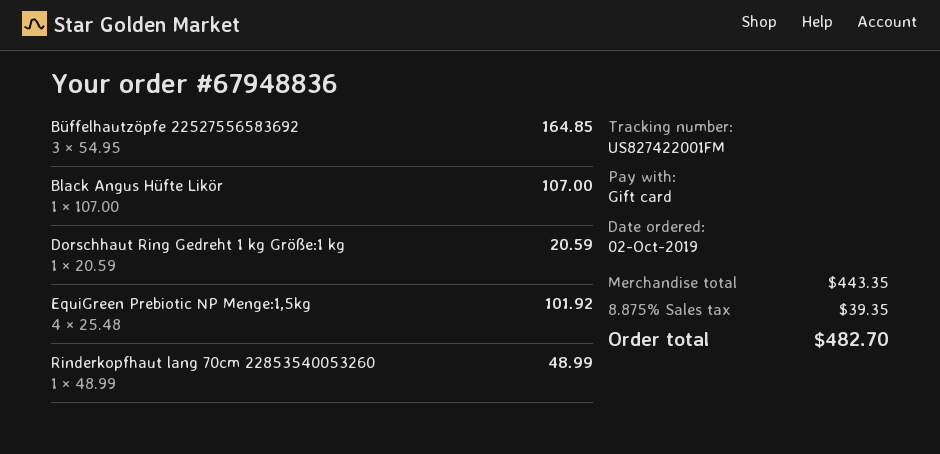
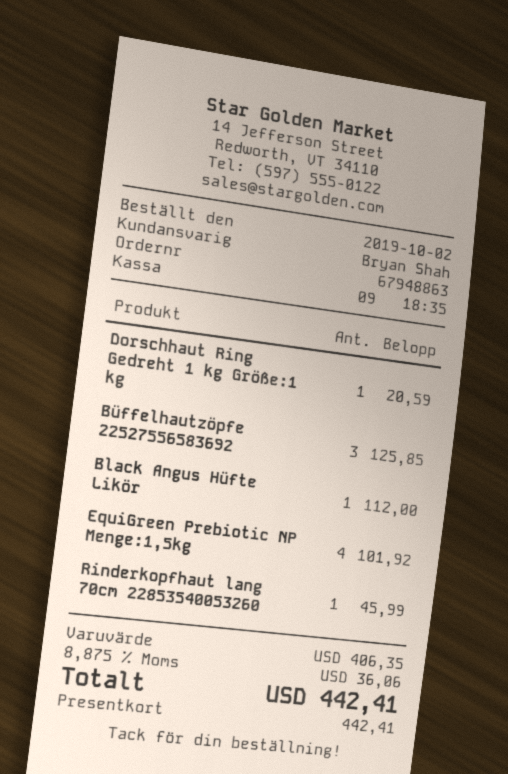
order number: 67948836 -> 67948863
Büffelhautzöpfe 22527556583692: 3 for 164.85 -> 3 for 125.85
Black Angus Hüfte Likör: 1 for 107.00 -> 1 for 112.00
Rinderkopfhaut lang 70cm 22853540053260: 1 for 48.99 -> 1 for 45.99
subtotal: 443.35 -> 406.35
tax: 8.875% = 39.35 -> 8.875% = 36.06
total: 482.70 -> 442.41

